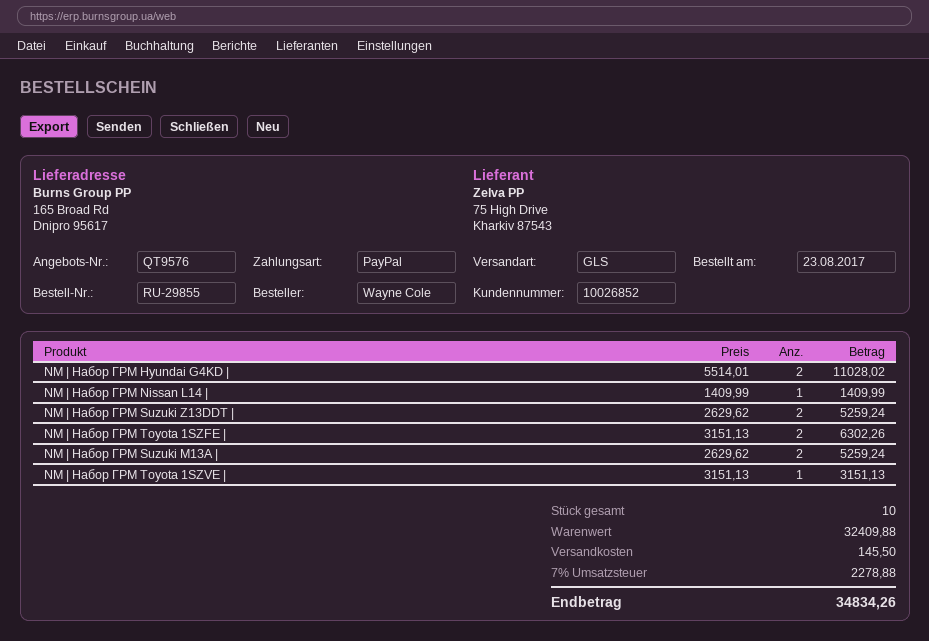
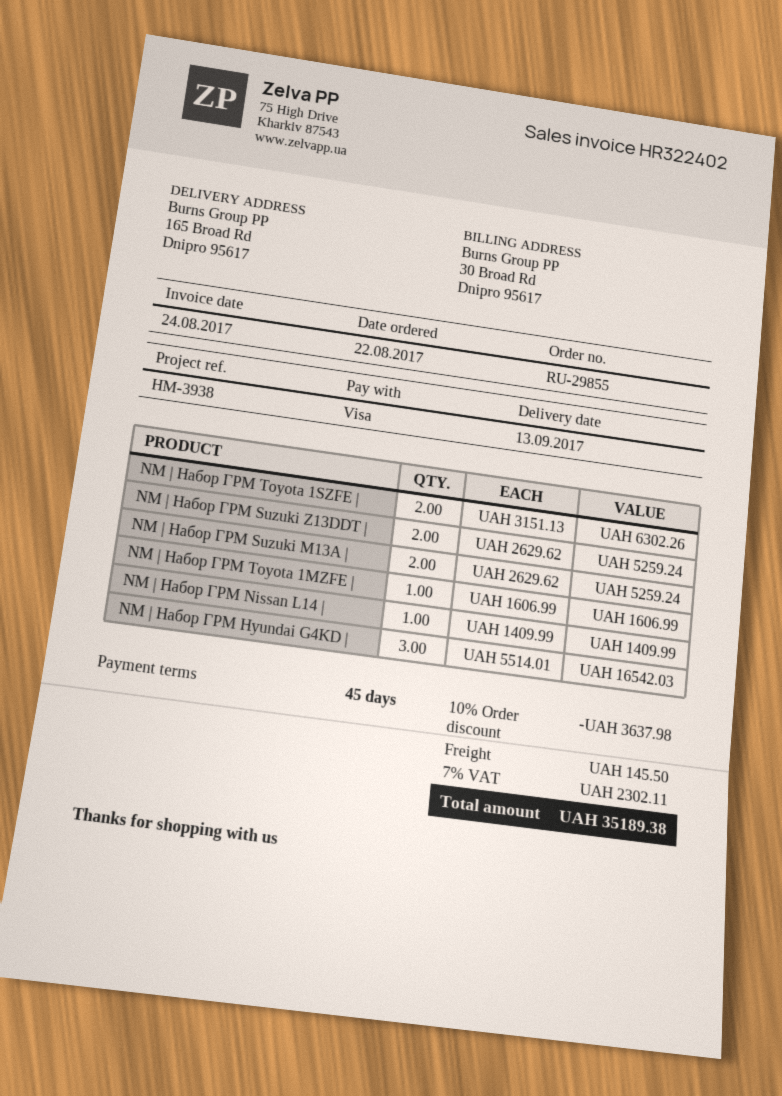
order date: 2017-08-23 -> 2017-08-22
payment method: PayPal -> Visa
NM | Набор ГРМ Hyundai G4KD |: 2 x 5514.01 = 11028.02 -> 3 x 5514.01 = 16542.03
NM | Набор ГРМ Toyota 1SZVE |: 1 x 3151.13 = 3151.13 -> none
NM | Набор ГРМ Toyota 1MZFE |: none -> 1 x 1606.99 = 1606.99
discount: none -> 10% = 3637.98
tax: 7% = 2278.88 -> 7% = 2302.11
total: 34834.26 -> 35189.38

